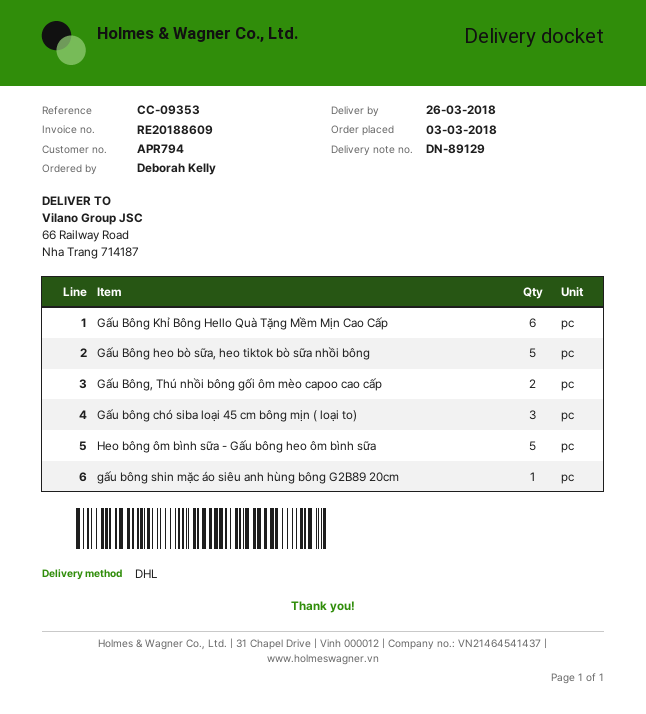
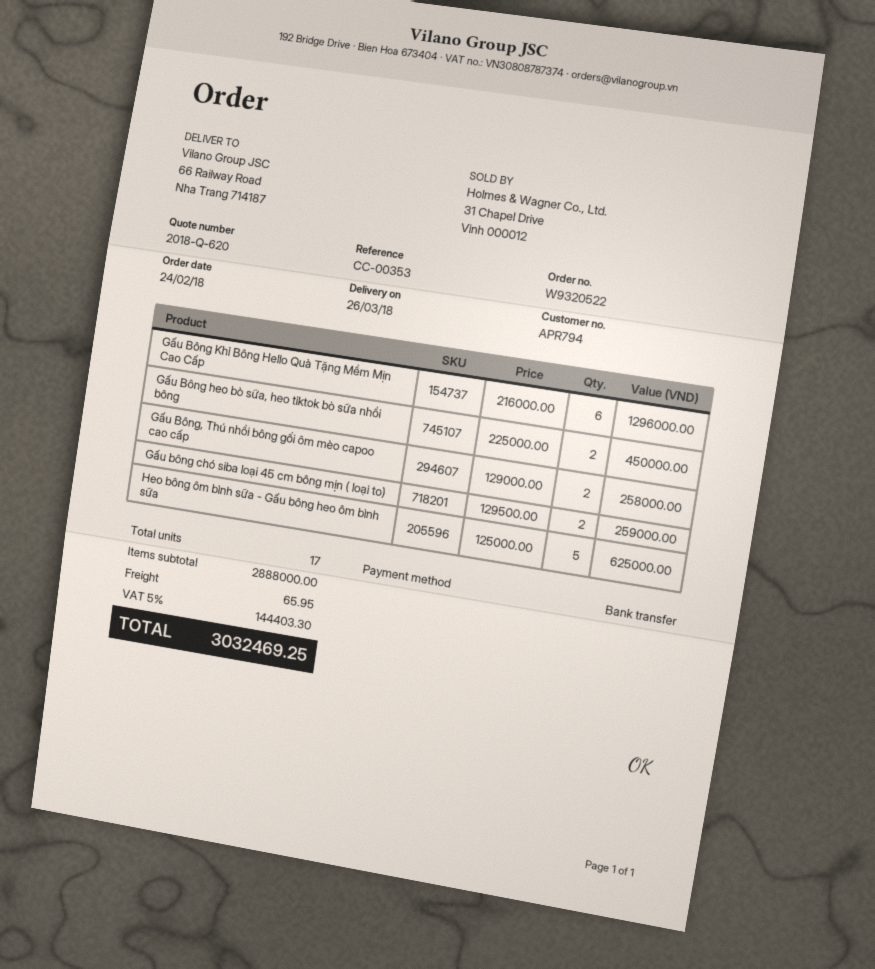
order date: 2018-03-03 -> 2018-02-24
reference: CC-09353 -> CC-00353
Gấu Bông heo bò sữa, heo tiktok bò sữa nhồi bông: 5 -> 2
Gấu bông chó siba loại 45 cm bông mịn ( loại to): 3 -> 2
gấu bông shin mặc áo siêu anh hùng bông G2B89 20cm: 1 -> none

